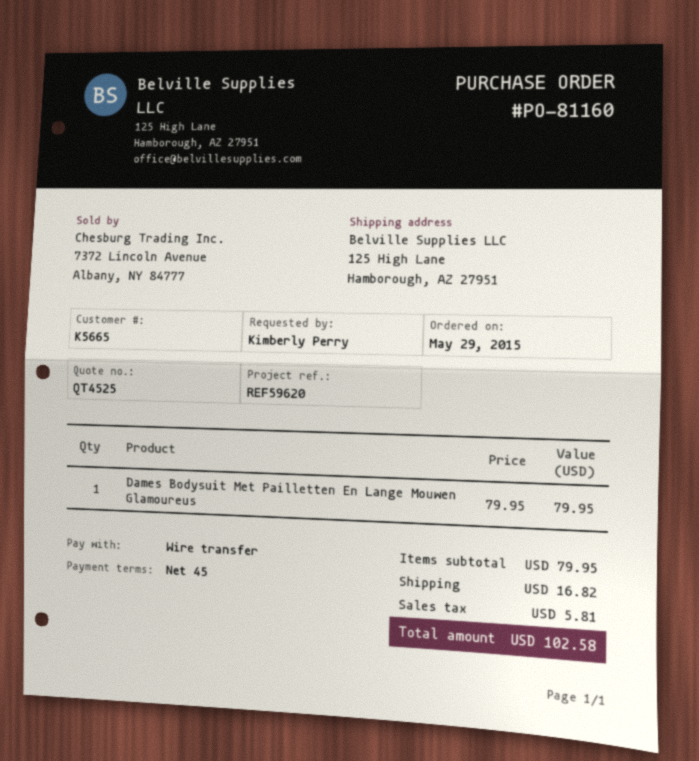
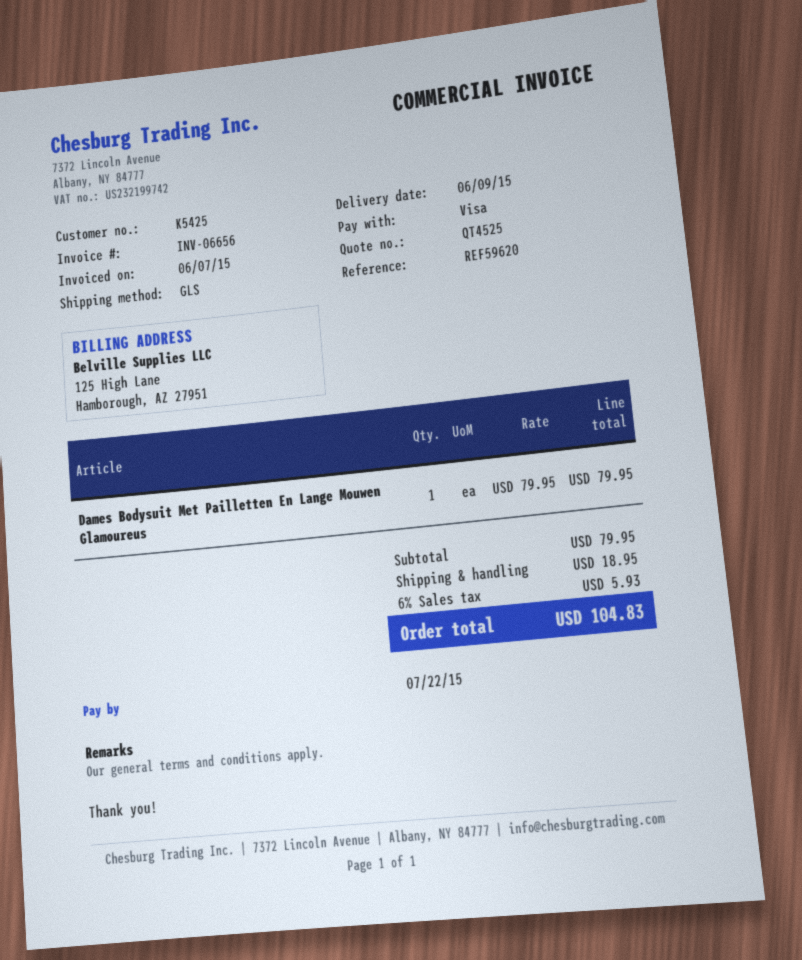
customer number: K5665 -> K5425
payment method: bank transfer -> Visa
shipping: 16.82 -> 18.95
tax: 5.81 -> 5.93
total: 102.58 -> 104.83

